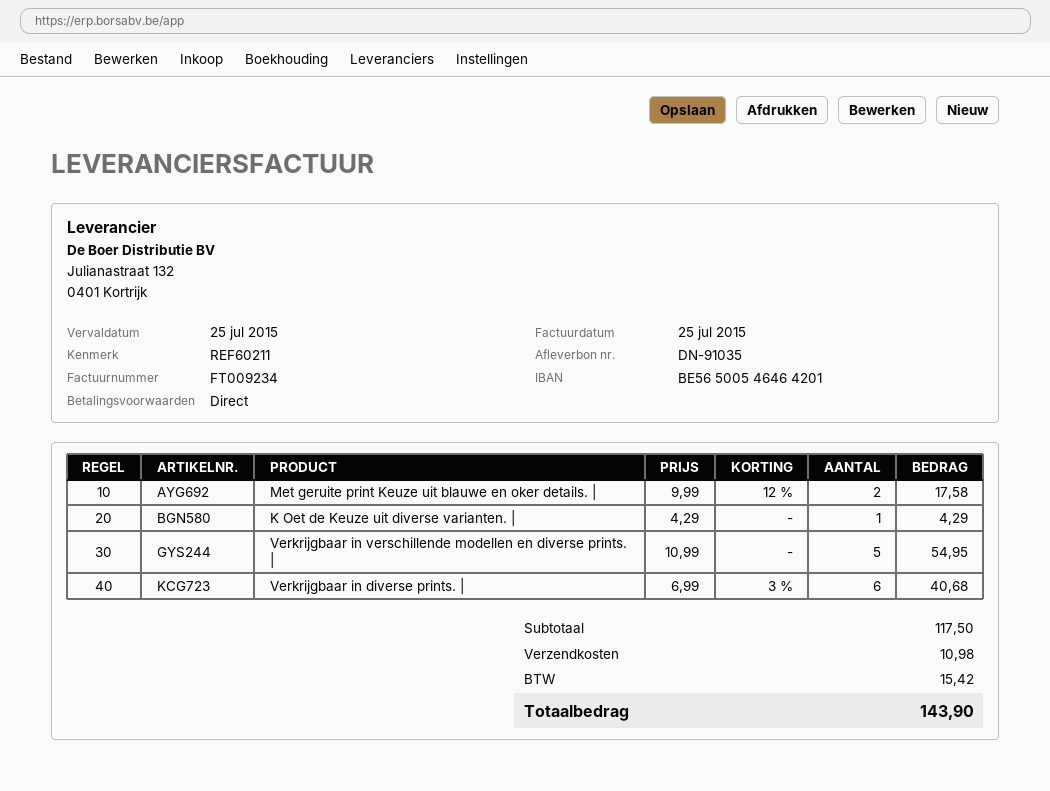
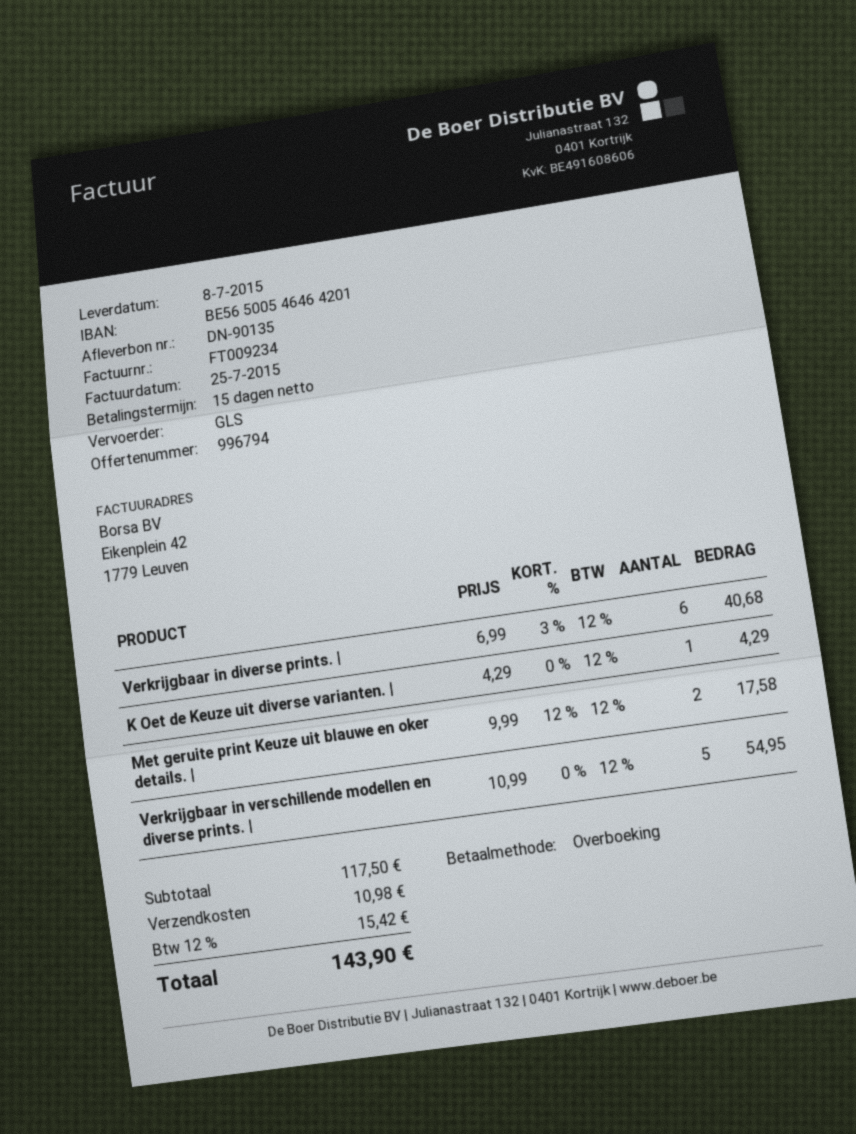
delivery note number: DN-91035 -> DN-90135
payment terms: on receipt -> 15 days

